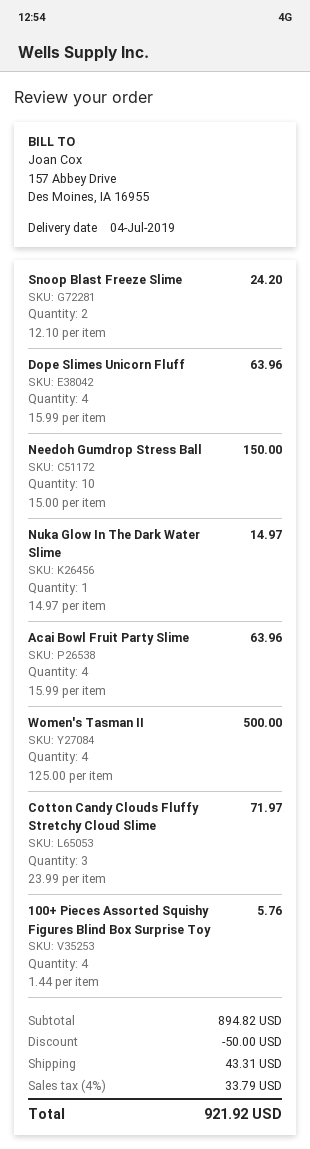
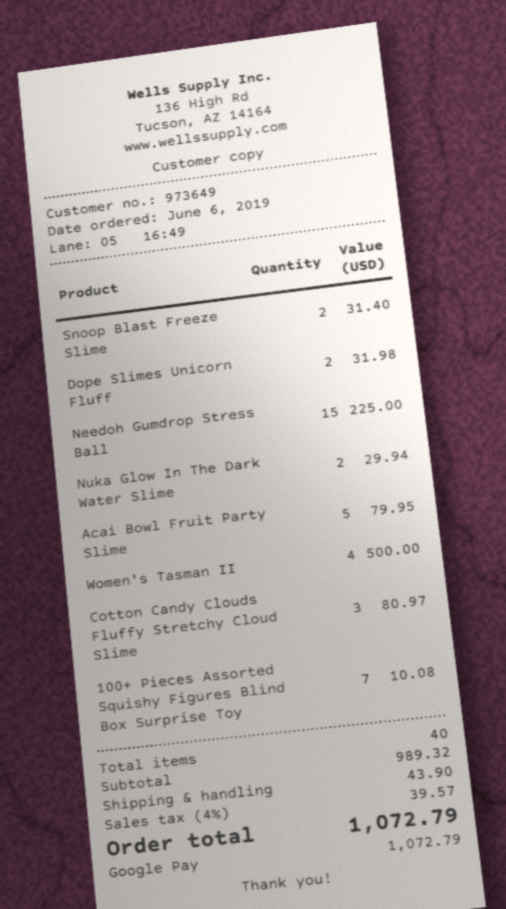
Snoop Blast Freeze Slime: 2 for 24.20 -> 2 for 31.40
Dope Slimes Unicorn Fluff: 4 for 63.96 -> 2 for 31.98
Needoh Gumdrop Stress Ball: 10 for 150.00 -> 15 for 225.00
Nuka Glow In The Dark Water Slime: 1 for 14.97 -> 2 for 29.94
Acai Bowl Fruit Party Slime: 4 for 63.96 -> 5 for 79.95
Cotton Candy Clouds Fluffy Stretchy Cloud Slime: 3 for 71.97 -> 3 for 80.97
100+ Pieces Assorted Squishy Figures Blind Box Surprise Toy: 4 for 5.76 -> 7 for 10.08
subtotal: 894.82 -> 989.32
discount: 50.00 -> none
shipping: 43.31 -> 43.90
tax: 4% = 33.79 -> 4% = 39.57
total: 921.92 -> 1072.79

